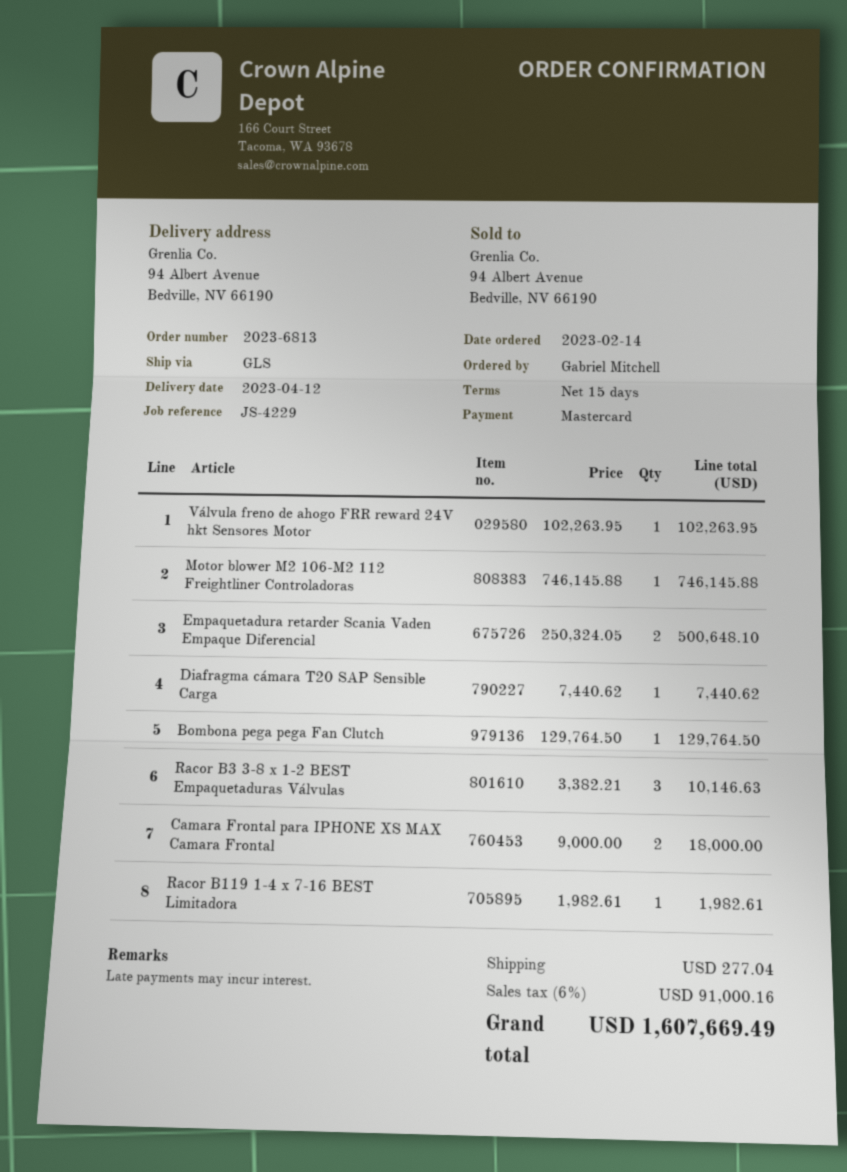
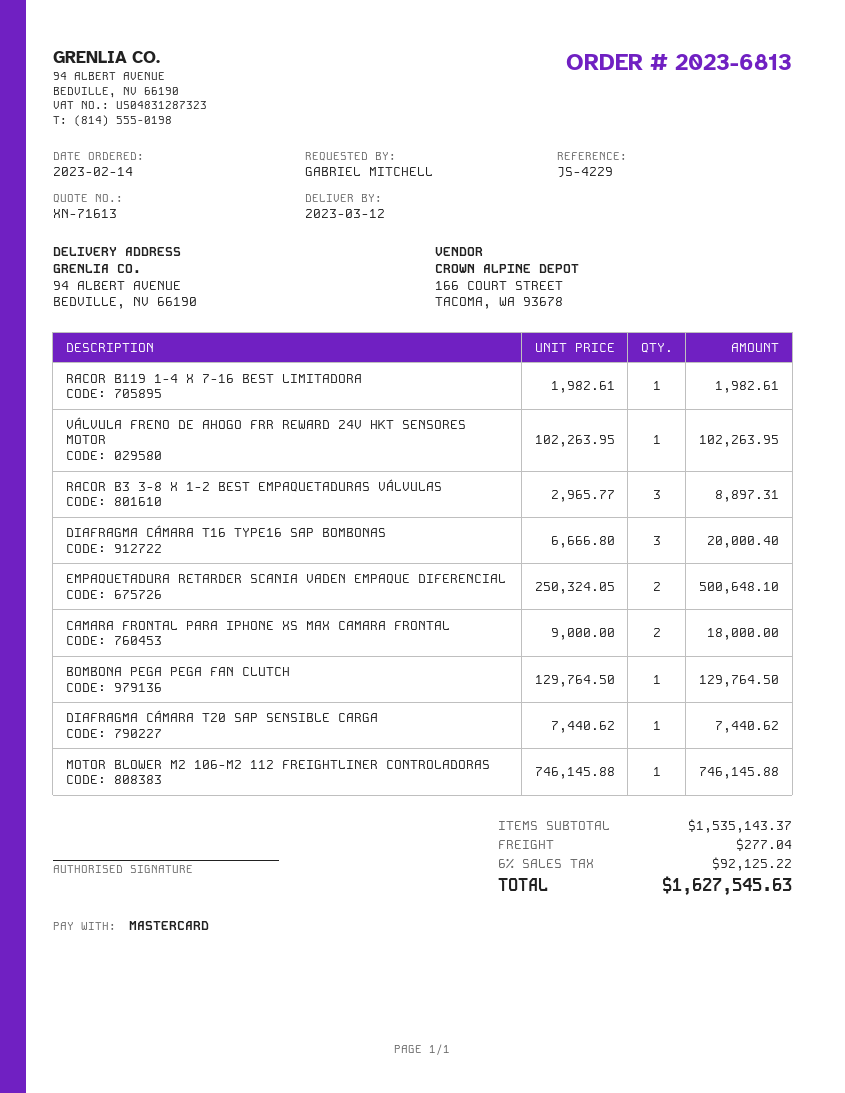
delivery date: 2023-04-12 -> 2023-03-12
Racor B3 3-8 x 1-2 BEST Empaquetaduras Válvulas: 3 x 3382.21 = 10146.63 -> 3 x 2965.77 = 8897.31
DIAFRAGMA CÁMARA T16 TYPE16 SAP BOMBONAS: none -> 3 x 6666.80 = 20000.40
tax: 6% = 91000.16 -> 6% = 92125.22
total: 1607669.49 -> 1627545.63

